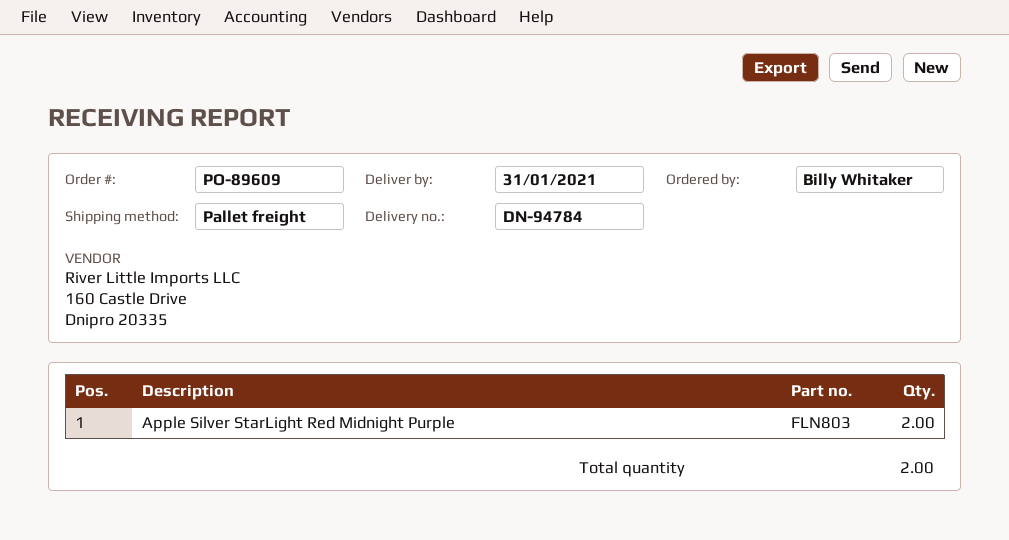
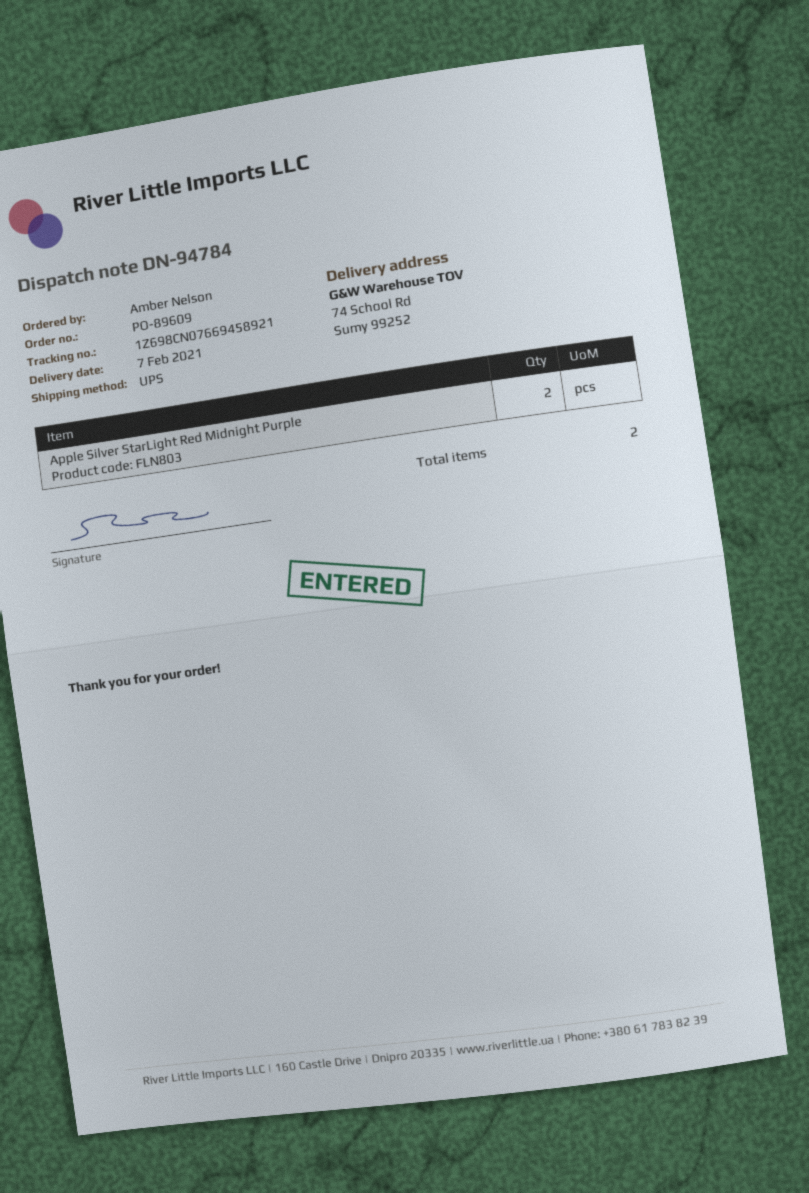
delivery date: 2021-01-31 -> 2021-02-07
ordered by: Billy Whitaker -> Amber Nelson
shipping method: pallet freight -> UPS

